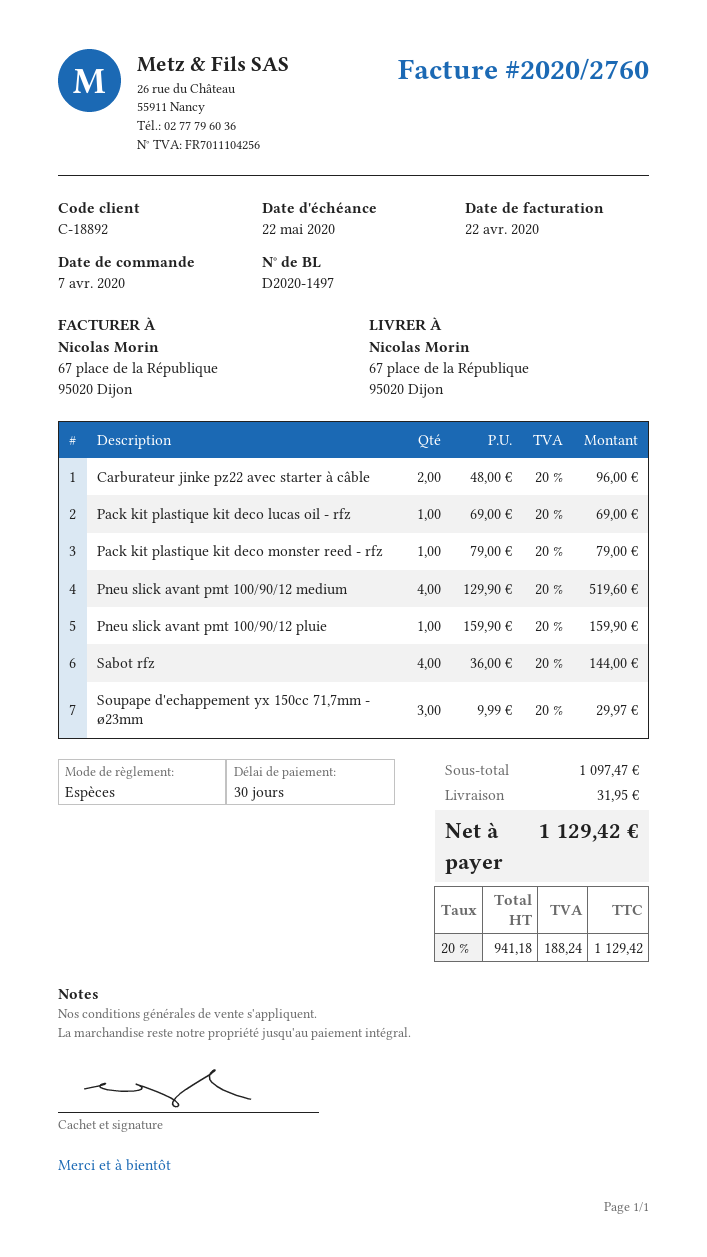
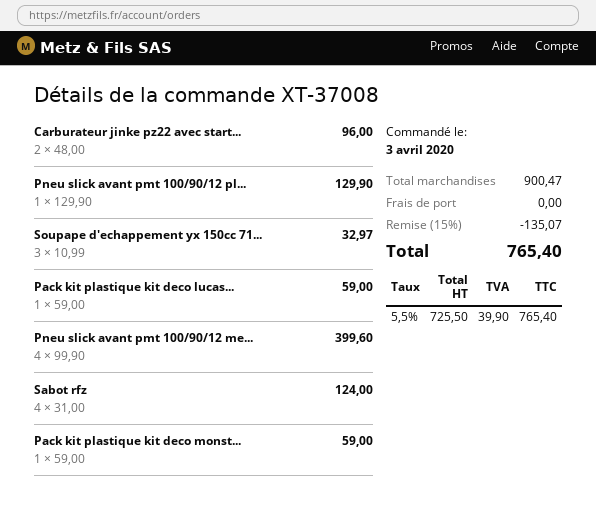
order date: 2020-04-07 -> 2020-04-03
Pack kit plastique kit deco lucas oil - rfz: 1 x 69.00 = 69.00 -> 1 x 59.00 = 59.00
Pack kit plastique kit deco monster reed - rfz: 1 x 79.00 = 79.00 -> 1 x 59.00 = 59.00
Pneu slick avant pmt 100/90/12 medium: 4 x 129.90 = 519.60 -> 4 x 99.90 = 399.60
Pneu slick avant pmt 100/90/12 pluie: 1 x 159.90 = 159.90 -> 1 x 129.90 = 129.90
Sabot rfz: 4 x 36.00 = 144.00 -> 4 x 31.00 = 124.00
Soupape d'echappement yx 150cc 71,7mm - ø23mm: 3 x 9.99 = 29.97 -> 3 x 10.99 = 32.97
subtotal: 1097.47 -> 900.47
discount: none -> 15% = 135.07
shipping: 31.95 -> 0.00
net: 941.18 -> 725.50
tax: 20% = 188.24 -> 5.5% = 39.90
total: 1129.42 -> 765.40

